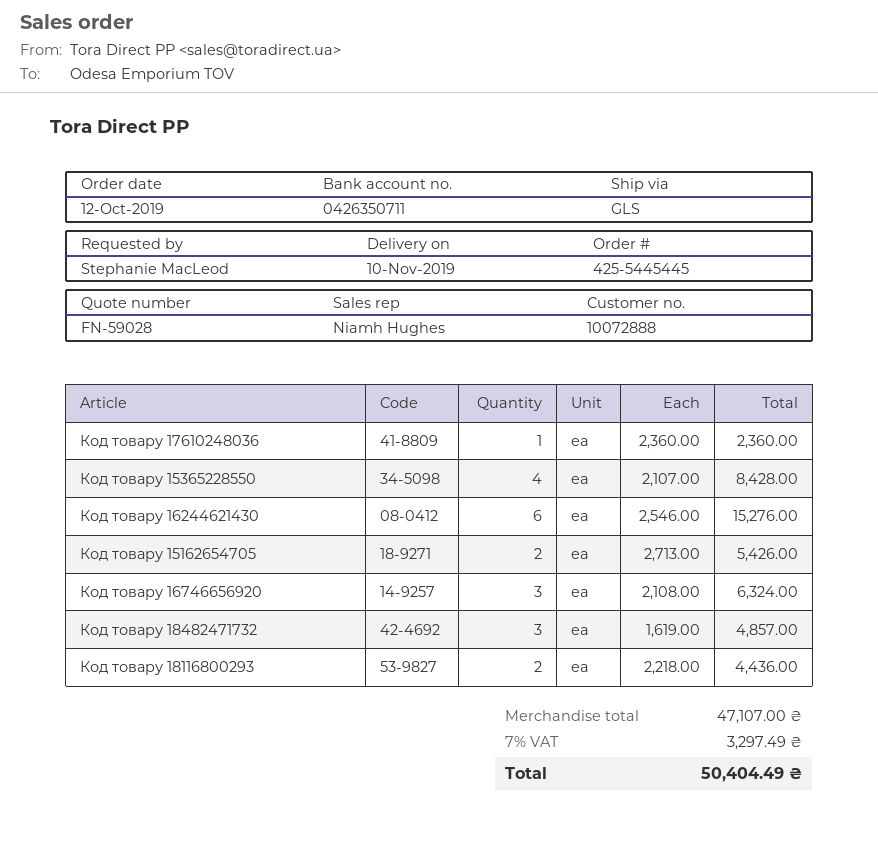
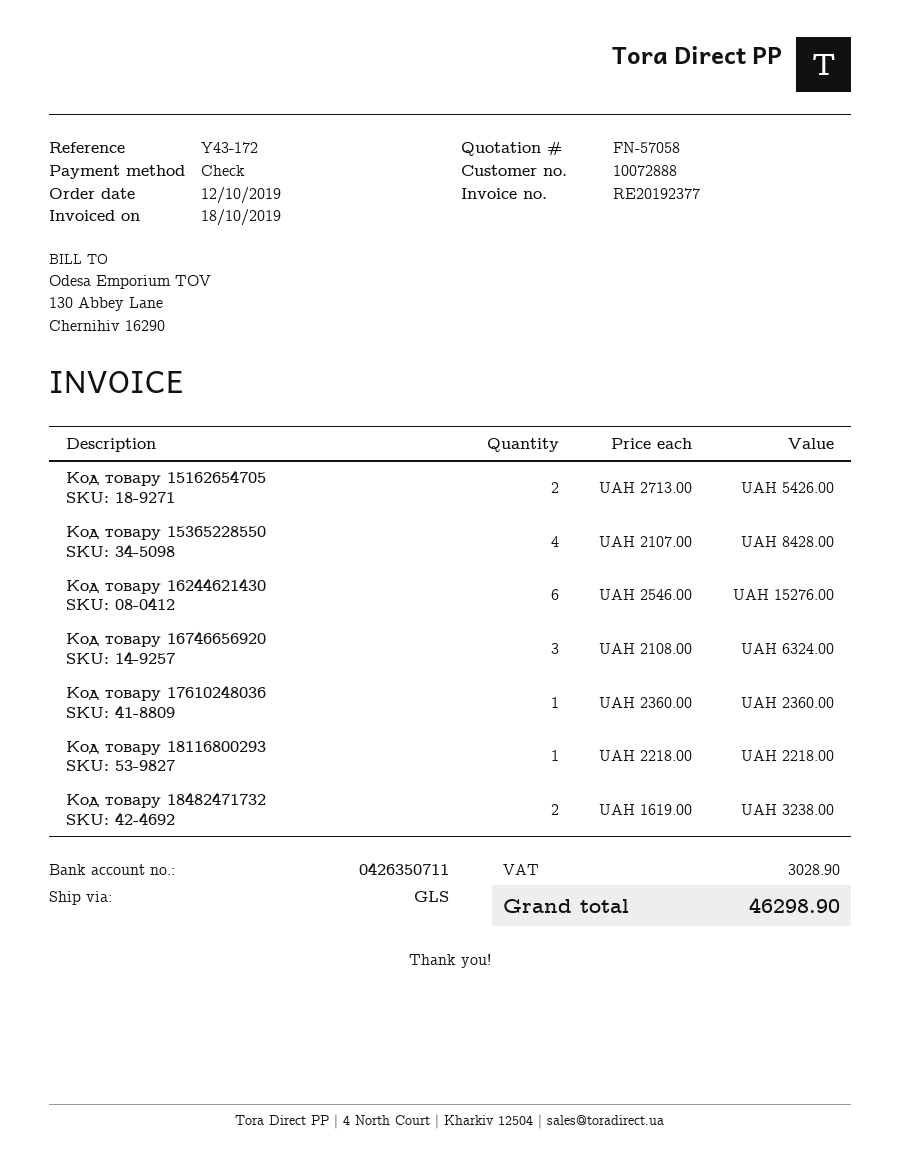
quote number: FN-59028 -> FN-57058
Код товару 18482471732: 3 x 1619.00 = 4857.00 -> 2 x 1619.00 = 3238.00
Код товару 18116800293: 2 x 2218.00 = 4436.00 -> 1 x 2218.00 = 2218.00
tax: 3297.49 -> 3028.90
total: 50404.49 -> 46298.90

